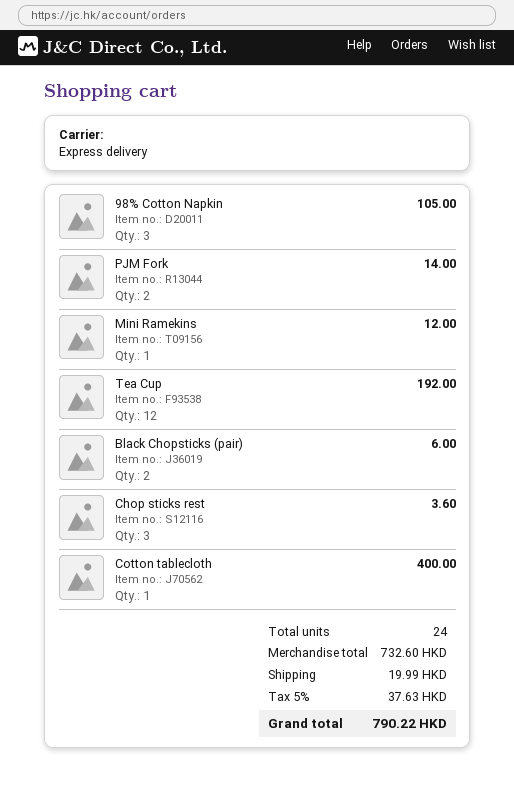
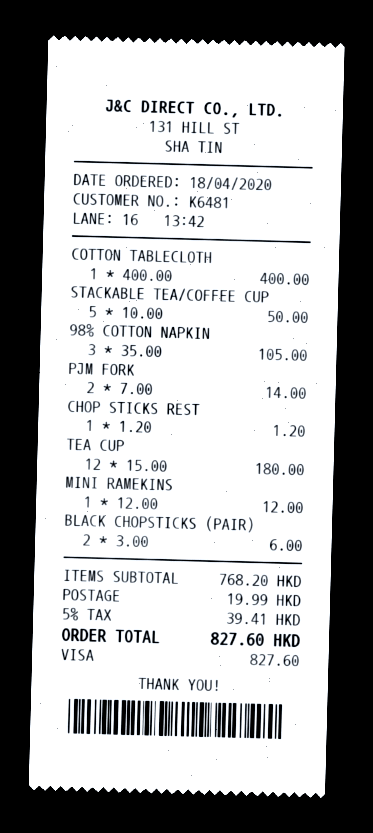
Tea Cup: 12 for 192.00 -> 12 for 180.00
Chop sticks rest: 3 for 3.60 -> 1 for 1.20
STACKABLE TEA/COFFEE CUP: none -> 5 for 50.00
subtotal: 732.60 -> 768.20
tax: 5% = 37.63 -> 5% = 39.41
total: 790.22 -> 827.60

